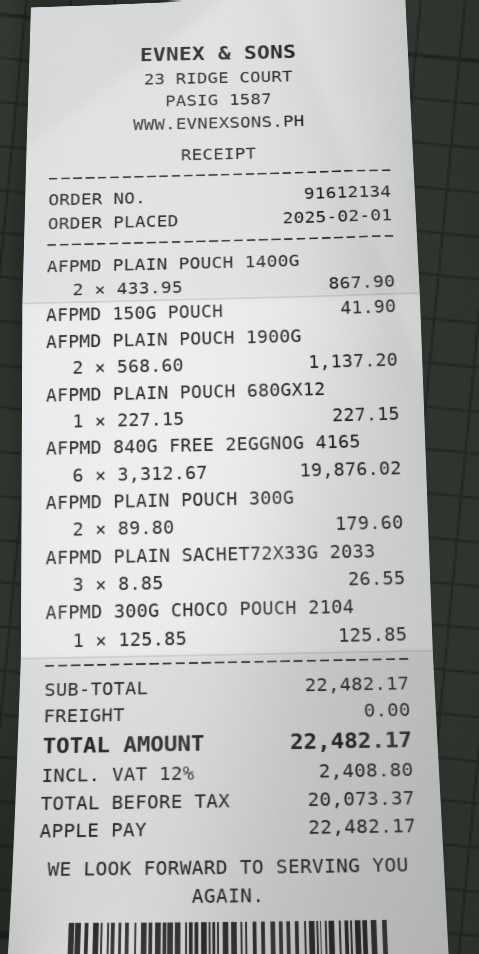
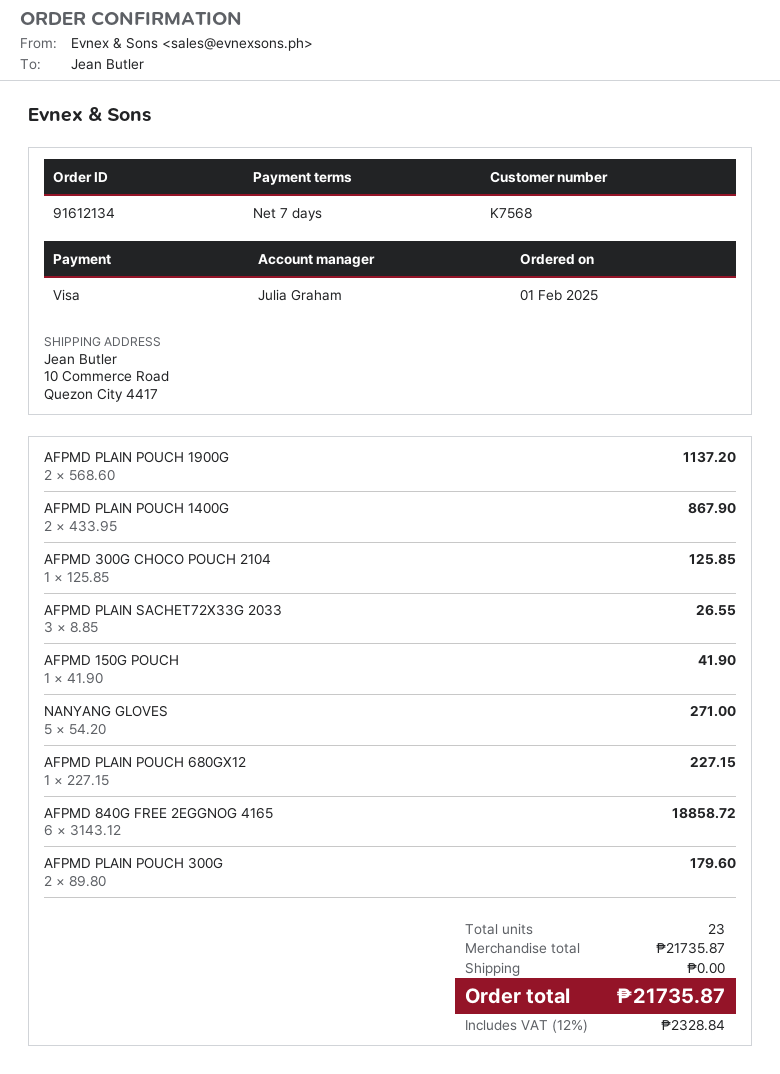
payment method: Apple Pay -> Visa
AFPMD 840G FREE 2EGGNOG 4165: 6 x 3312.67 = 19876.02 -> 6 x 3143.12 = 18858.72
NANYANG GLOVES: none -> 5 x 54.20 = 271.00
subtotal: 22482.17 -> 21735.87
tax: 12% = 2408.80 -> 12% = 2328.84
total: 22482.17 -> 21735.87

